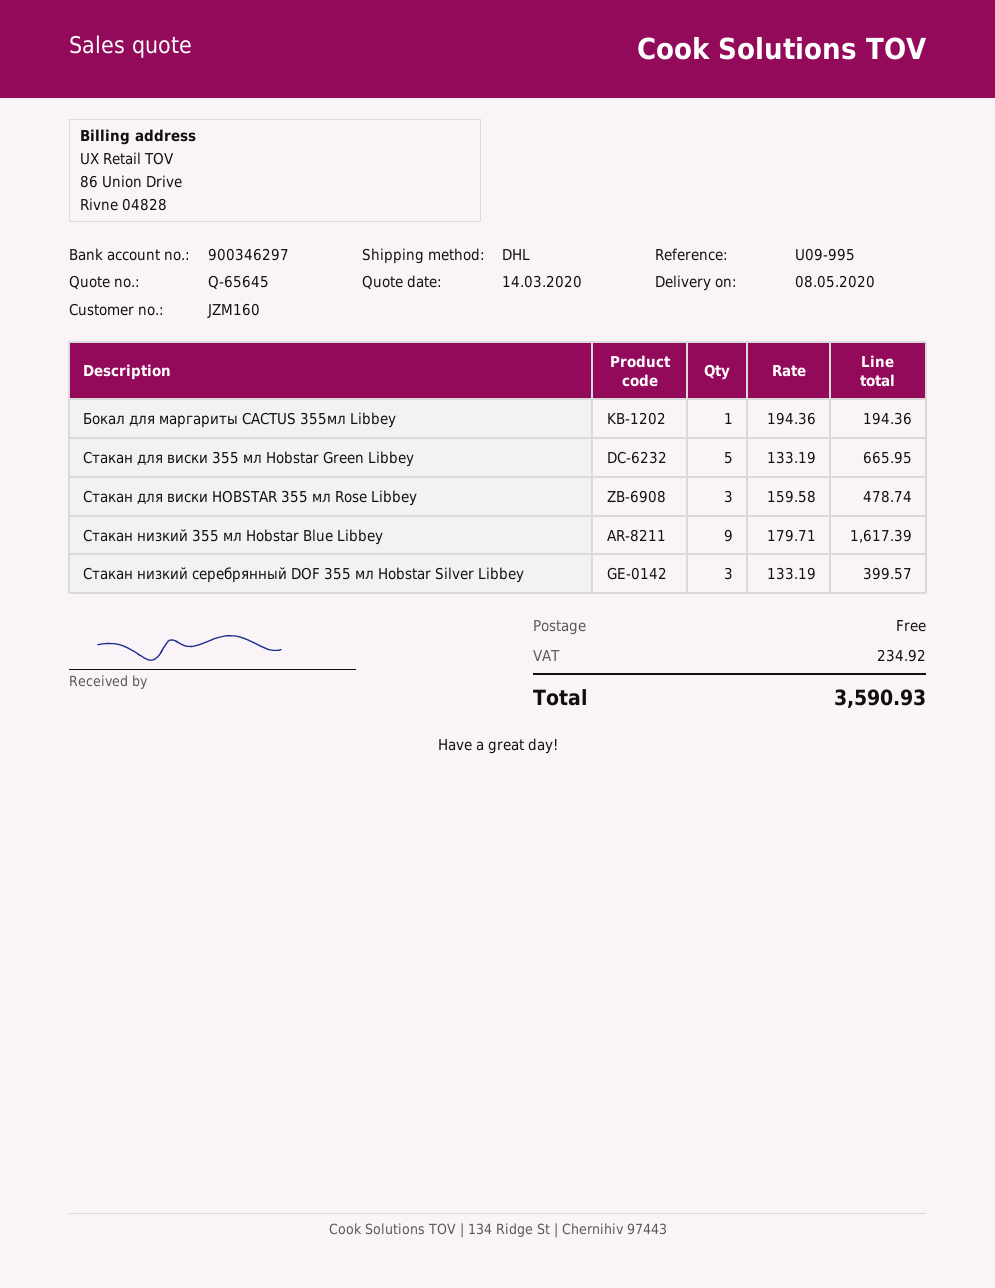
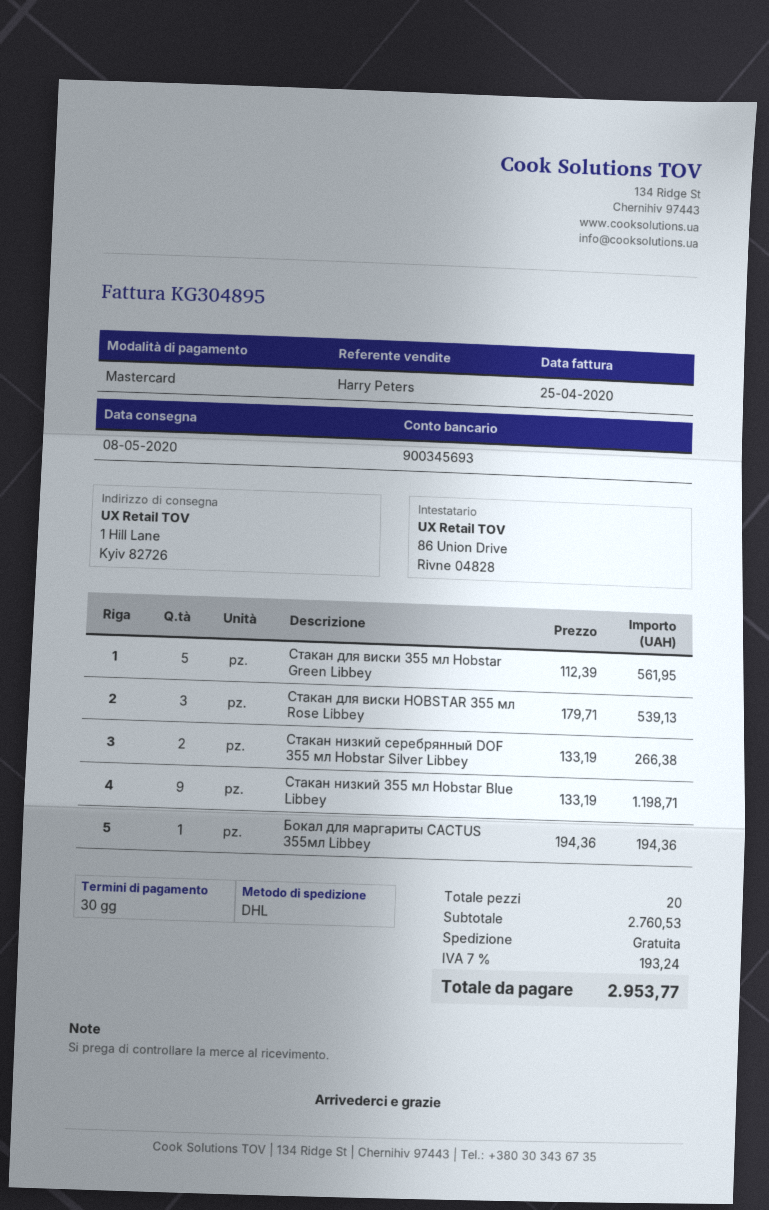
bank account: 900346297 -> 900345693
Стакан для виски 355 мл Hobstar Green Libbey: 5 x 133.19 = 665.95 -> 5 x 112.39 = 561.95
Стакан для виски HOBSTAR 355 мл Rose Libbey: 3 x 159.58 = 478.74 -> 3 x 179.71 = 539.13
Стакан низкий 355 мл Hobstar Blue Libbey: 9 x 179.71 = 1617.39 -> 9 x 133.19 = 1198.71
Стакан низкий серебрянный DOF 355 мл Hobstar Silver Libbey: 3 x 133.19 = 399.57 -> 2 x 133.19 = 266.38
tax: 234.92 -> 193.24
total: 3590.93 -> 2953.77

